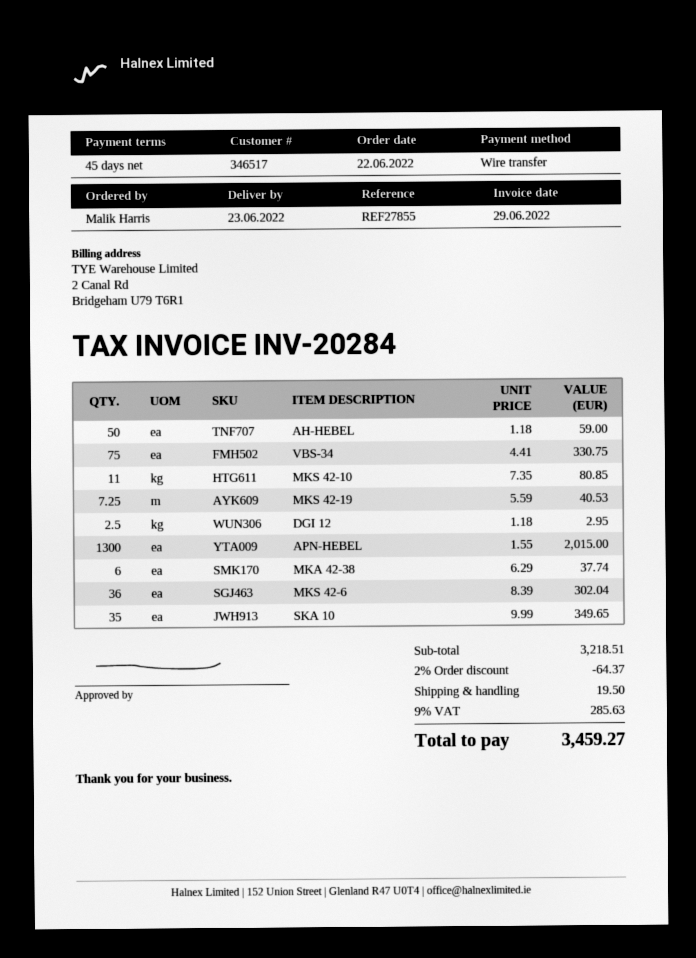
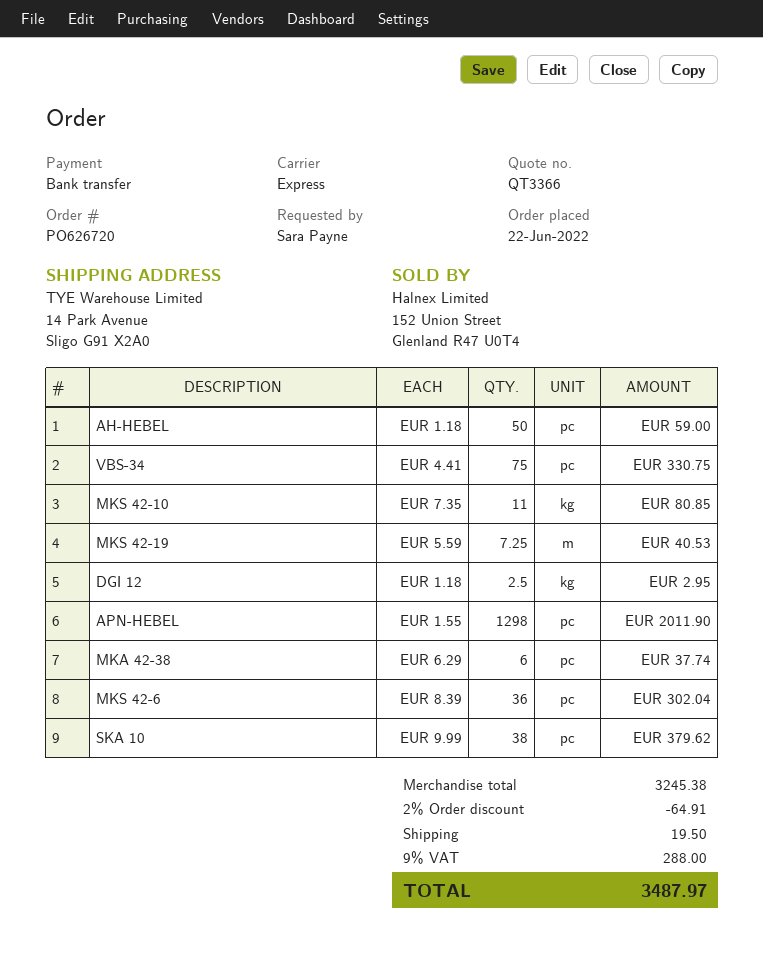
ordered by: Malik Harris -> Sara Payne
APN-HEBEL: 1300 x 1.55 = 2015.00 -> 1298 x 1.55 = 2011.90
SKA 10: 35 x 9.99 = 349.65 -> 38 x 9.99 = 379.62
subtotal: 3218.51 -> 3245.38
discount: 2% = 64.37 -> 2% = 64.91
tax: 9% = 285.63 -> 9% = 288.00
total: 3459.27 -> 3487.97

